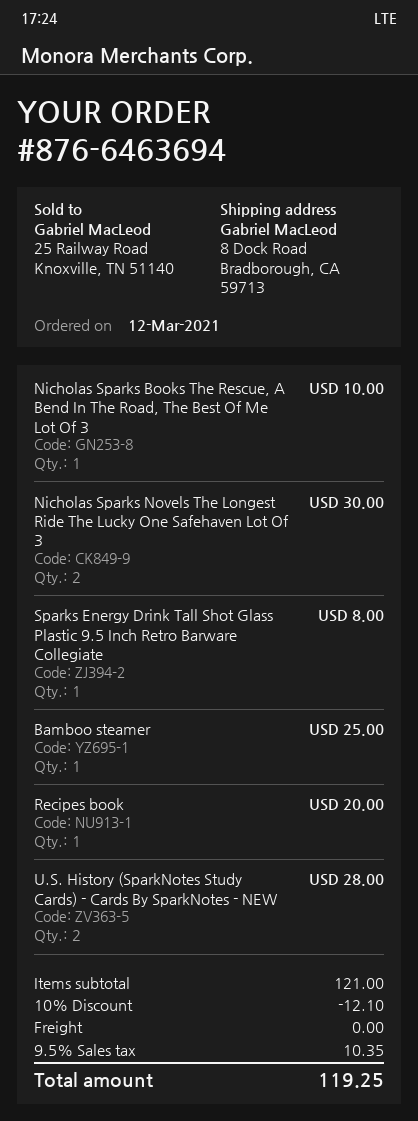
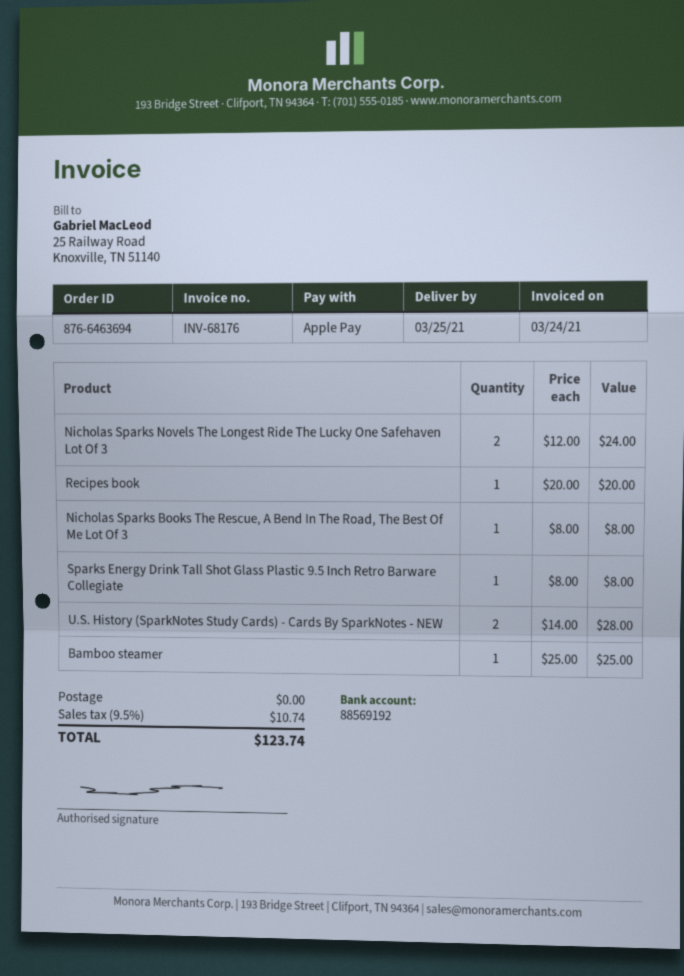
Nicholas Sparks Books The Rescue, A Bend In The Road, The Best Of Me Lot Of 3: 1 for 10.00 -> 1 for 8.00
Nicholas Sparks Novels The Longest Ride The Lucky One Safehaven Lot Of 3: 2 for 30.00 -> 2 for 24.00
discount: 10% = 12.10 -> none
tax: 9.5% = 10.35 -> 9.5% = 10.74
total: 119.25 -> 123.74

